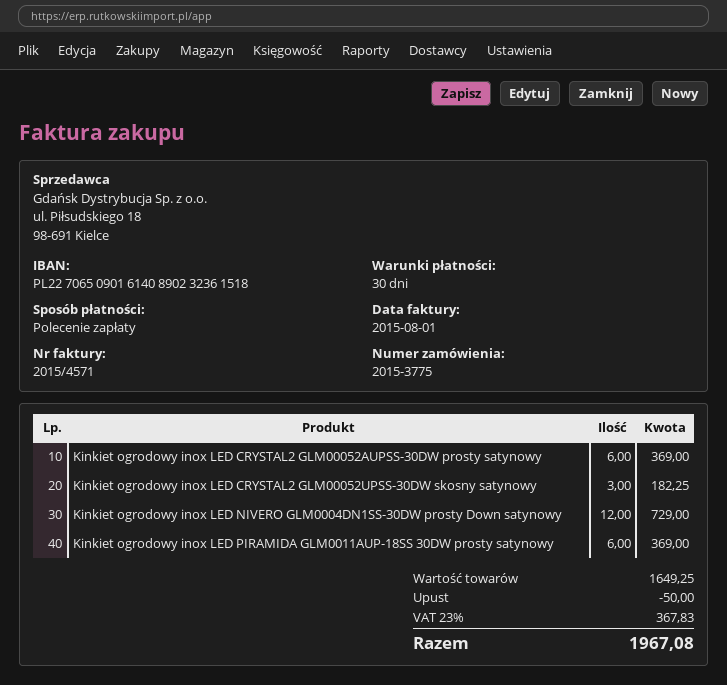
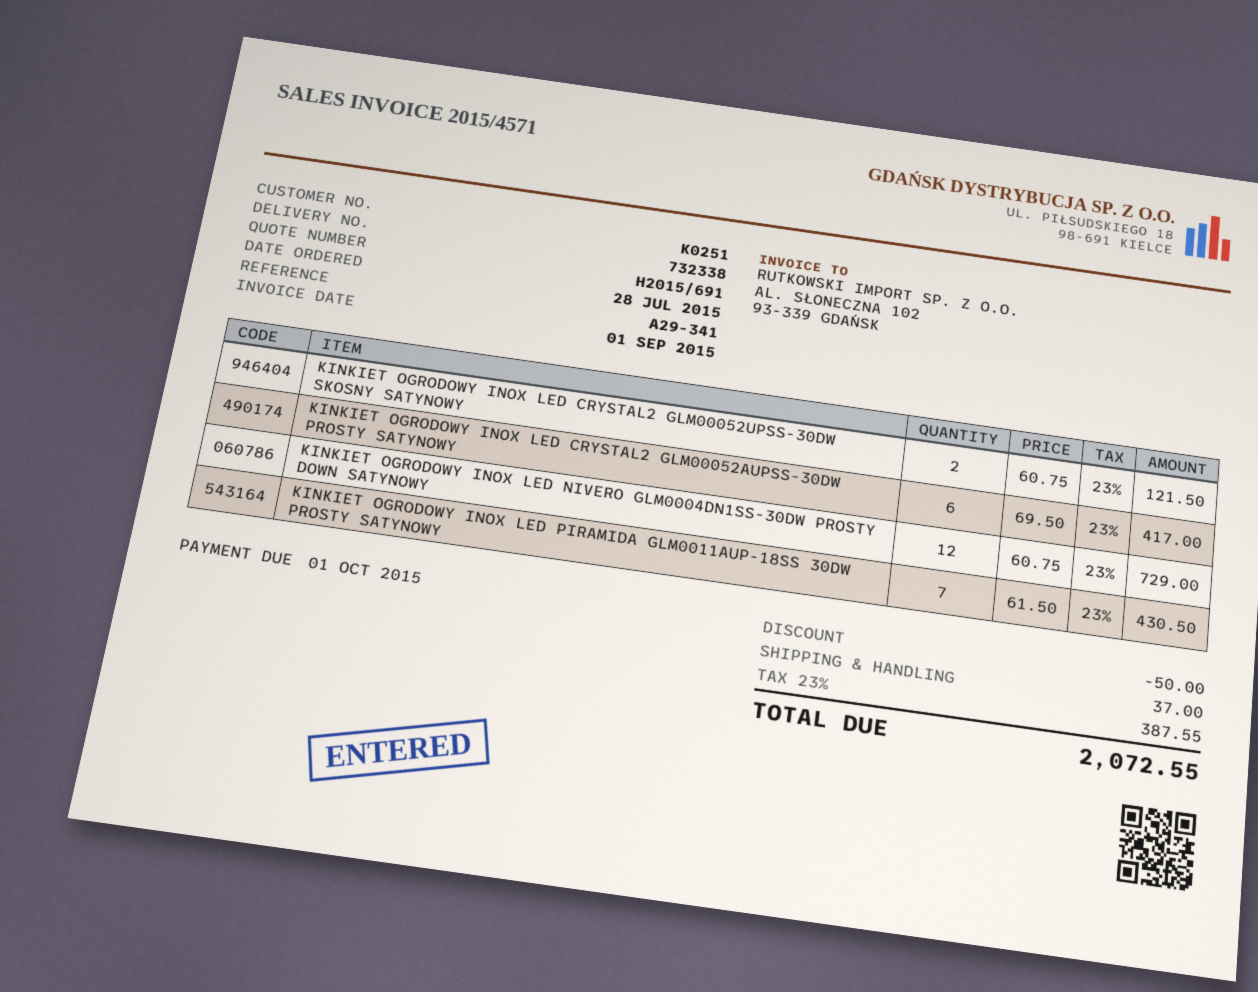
invoice date: 2015-08-01 -> 2015-09-01
Kinkiet ogrodowy inox LED CRYSTAL2 GLM00052AUPSS-30DW prosty satynowy: 6 for 369.00 -> 6 for 417.00
Kinkiet ogrodowy inox LED CRYSTAL2 GLM00052UPSS-30DW skosny satynowy: 3 for 182.25 -> 2 for 121.50
Kinkiet ogrodowy inox LED PIRAMIDA GLM0011AUP-18SS 30DW prosty satynowy: 6 for 369.00 -> 7 for 430.50
shipping: none -> 37.00
tax: 23% = 367.83 -> 23% = 387.55
total: 1967.08 -> 2072.55

